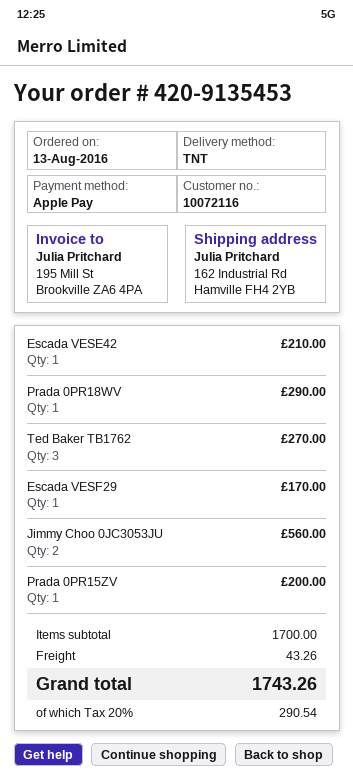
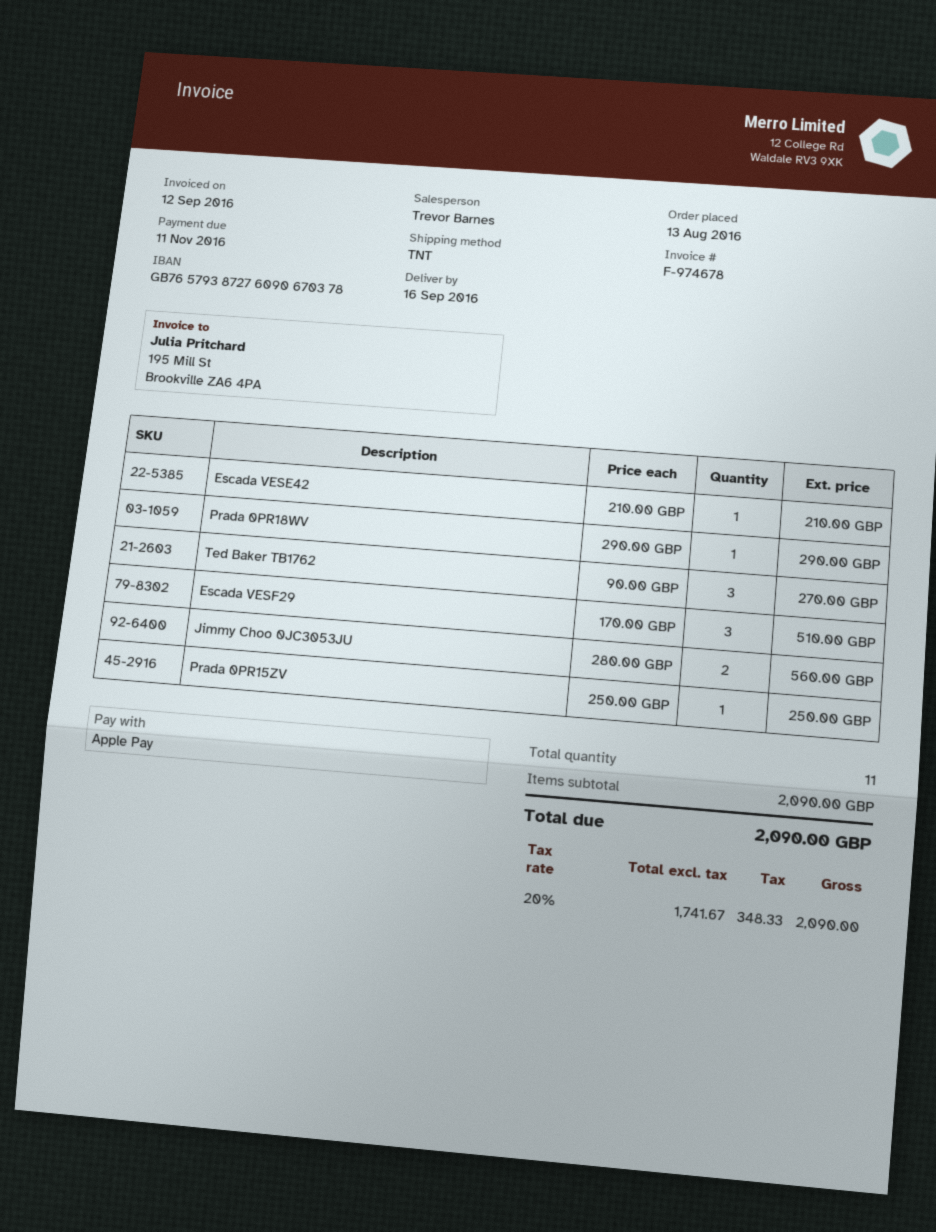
Escada VESF29: 1 for 170.00 -> 3 for 510.00
Prada 0PR15ZV: 1 for 200.00 -> 1 for 250.00
subtotal: 1700.00 -> 2090.00
shipping: 43.26 -> none
tax: 20% = 290.54 -> 20% = 348.33
total: 1743.26 -> 2090.00

